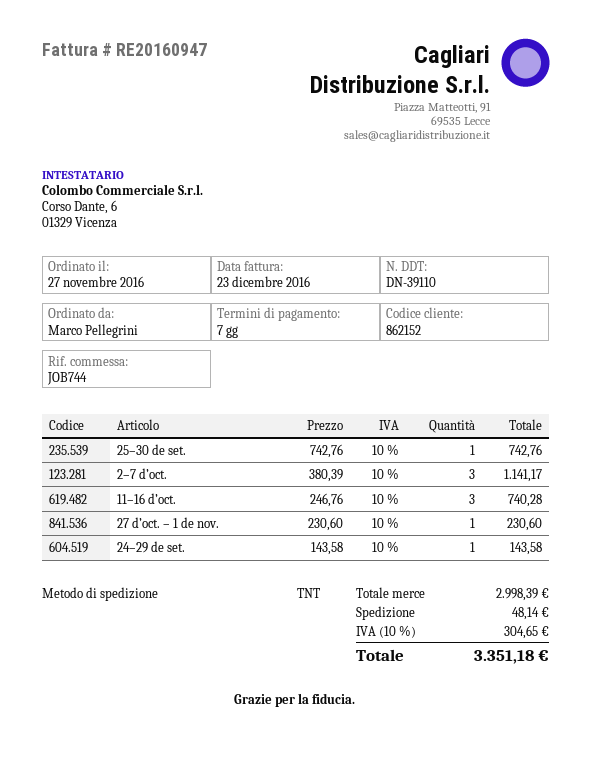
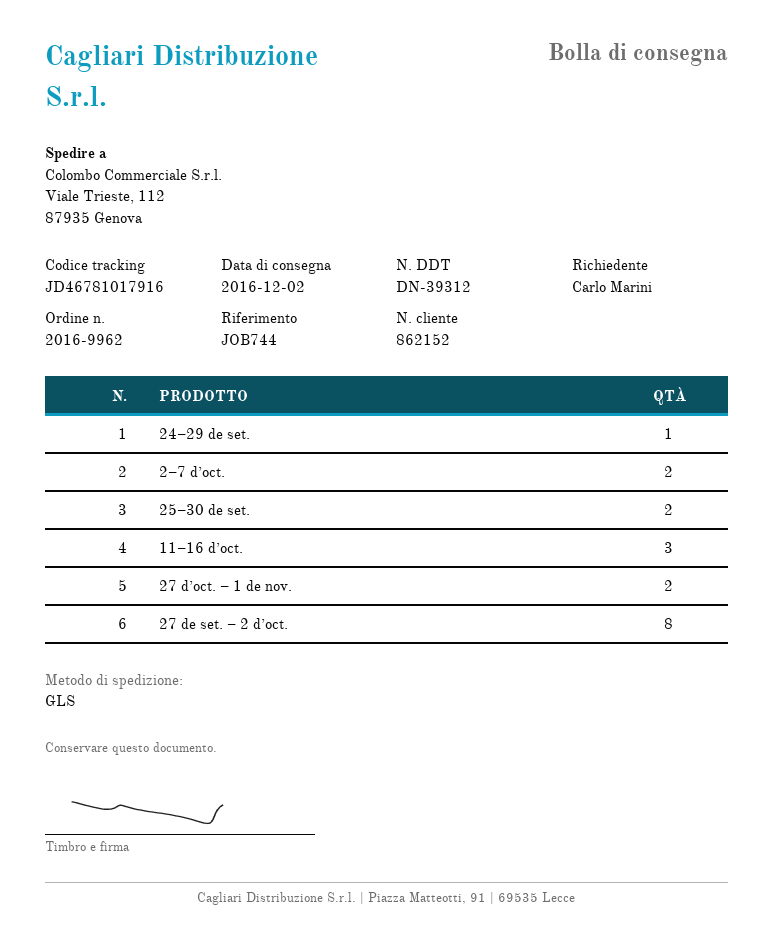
delivery note number: DN-39110 -> DN-39312
ordered by: Marco Pellegrini -> Carlo Marini
shipping method: TNT -> GLS
25–30 de set.: 1 -> 2
2–7 d’oct.: 3 -> 2
27 d’oct. – 1 de nov.: 1 -> 2
27 de set. – 2 d’oct.: none -> 8

